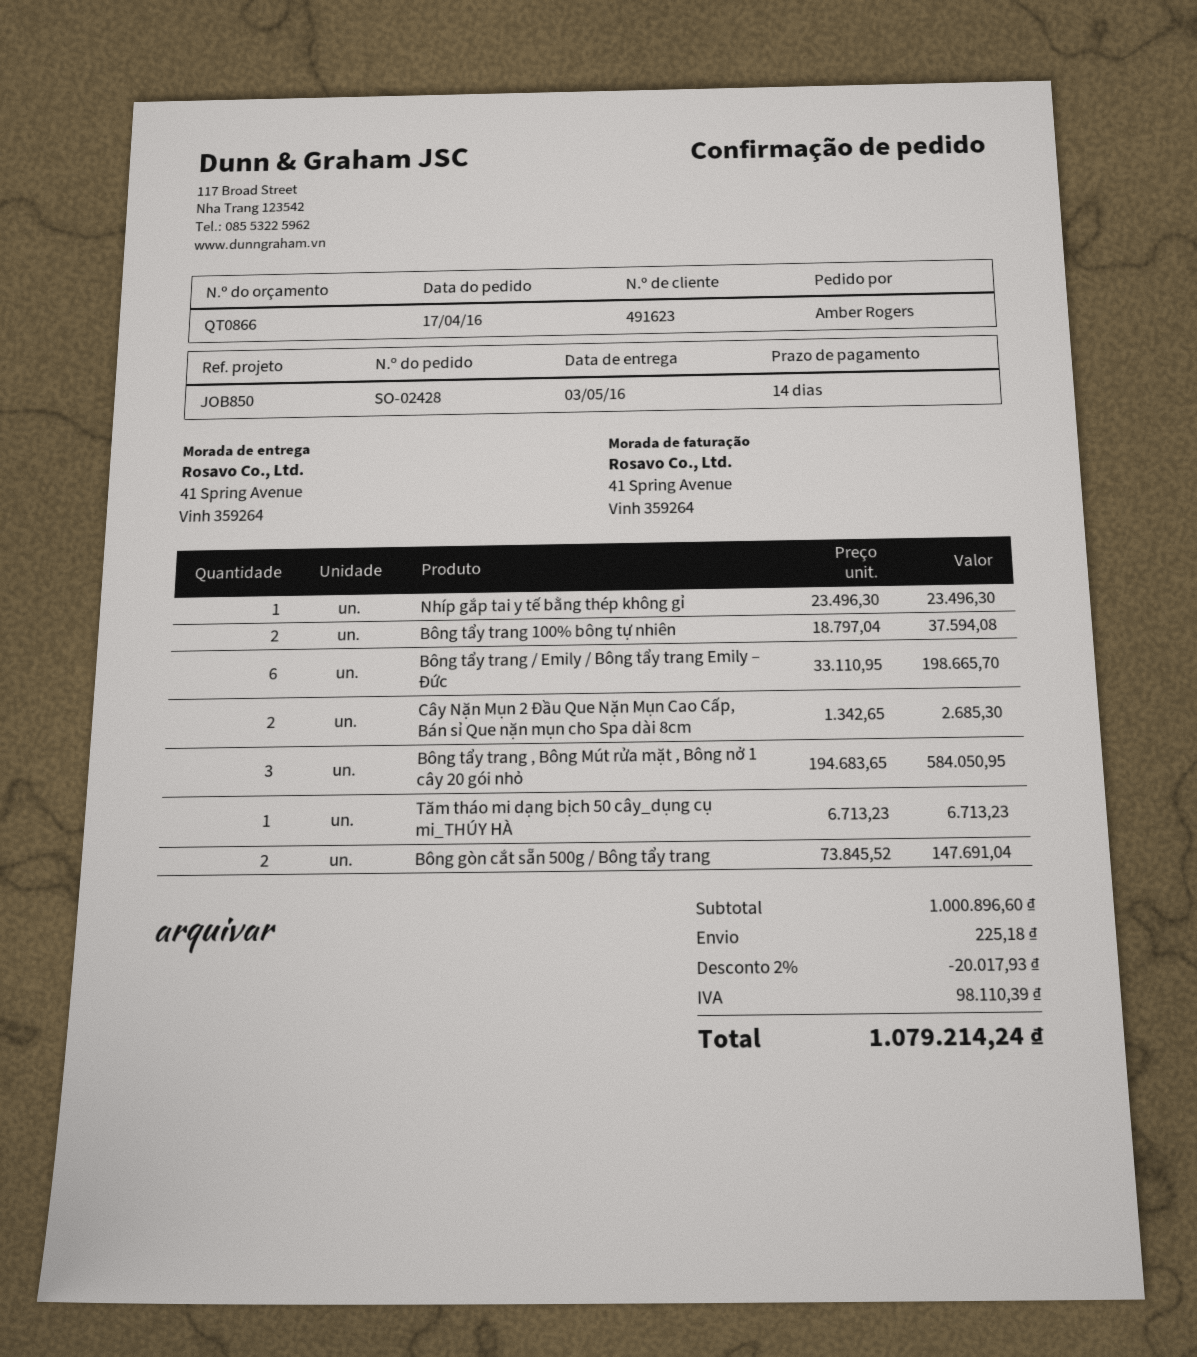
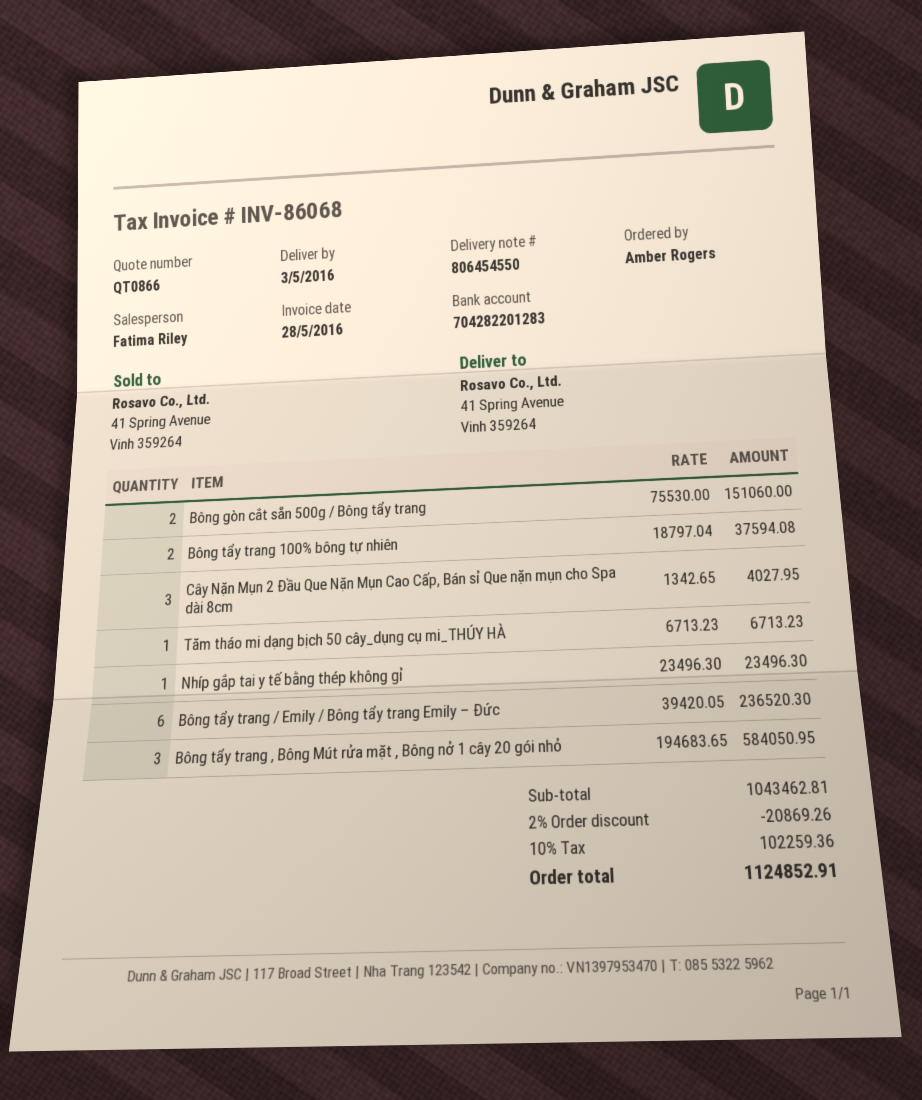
Bông tẩy trang / Emily / Bông tẩy trang Emily – Đức: 6 x 33110.95 = 198665.70 -> 6 x 39420.05 = 236520.30
Cây Nặn Mụn 2 Đầu Que Nặn Mụn Cao Cấp, Bán sỉ Que nặn mụn cho Spa dài 8cm: 2 x 1342.65 = 2685.30 -> 3 x 1342.65 = 4027.95
Bông gòn cắt sẵn 500g / Bông tẩy trang: 2 x 73845.52 = 147691.04 -> 2 x 75530.00 = 151060.00
subtotal: 1000896.60 -> 1043462.81
discount: 2% = 20017.93 -> 2% = 20869.26
shipping: 225.18 -> none
tax: 98110.39 -> 102259.36
total: 1079214.24 -> 1124852.91

